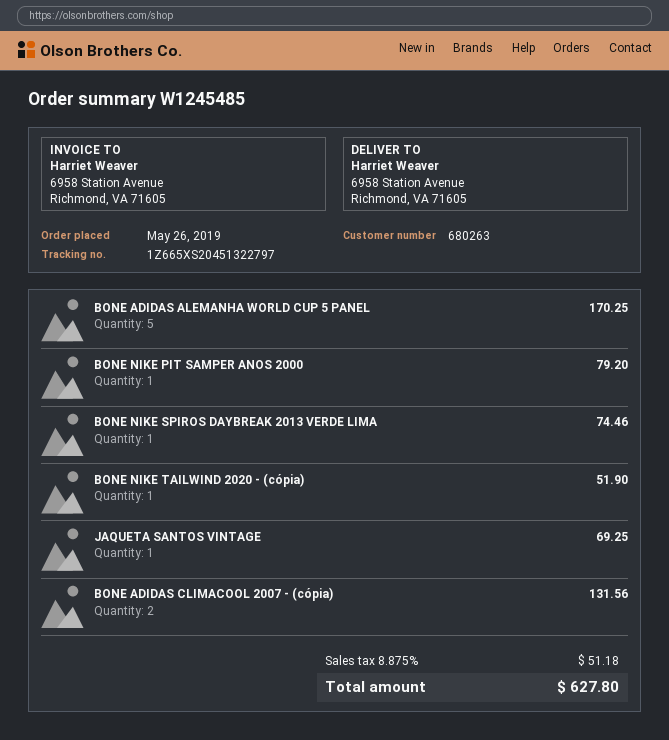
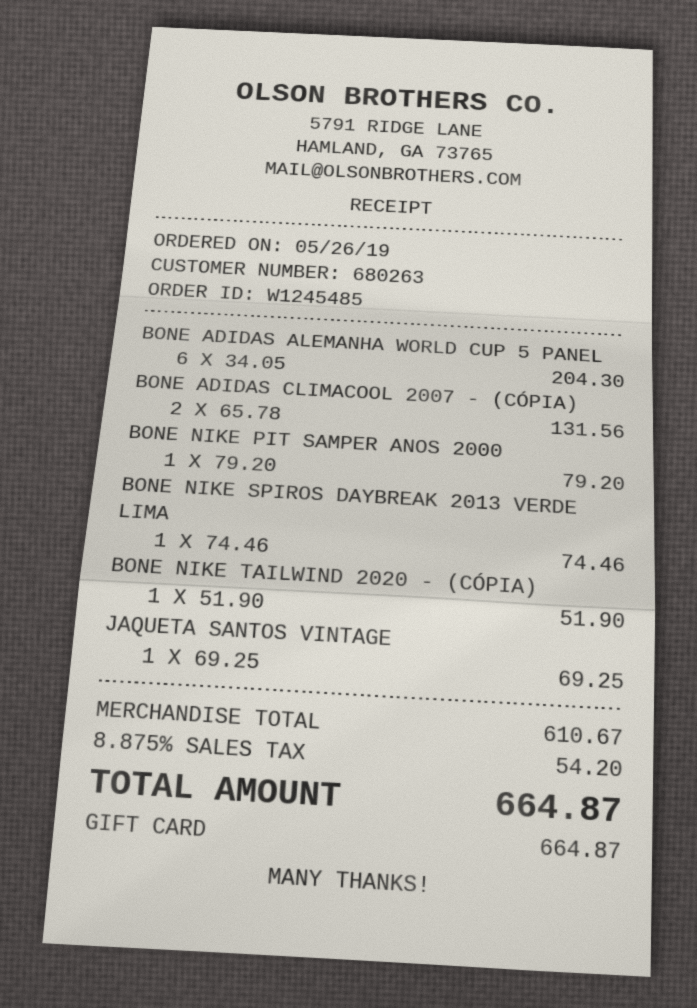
BONE ADIDAS ALEMANHA WORLD CUP 5 PANEL: 5 for 170.25 -> 6 for 204.30
tax: 8.875% = 51.18 -> 8.875% = 54.20
total: 627.80 -> 664.87

